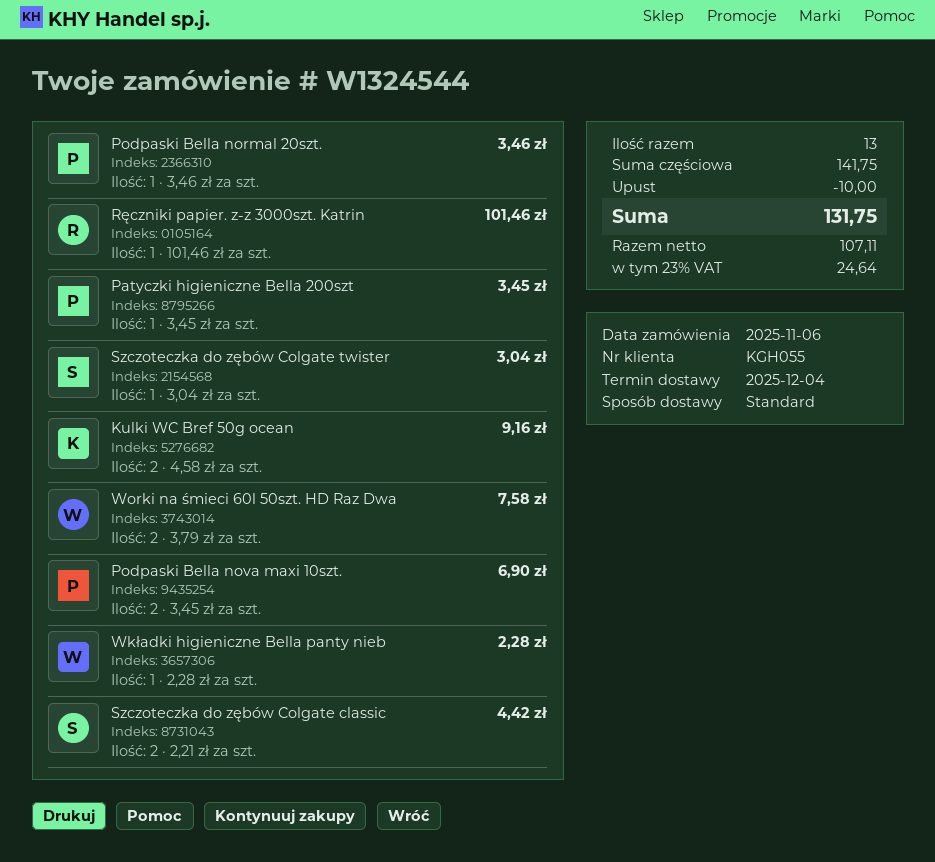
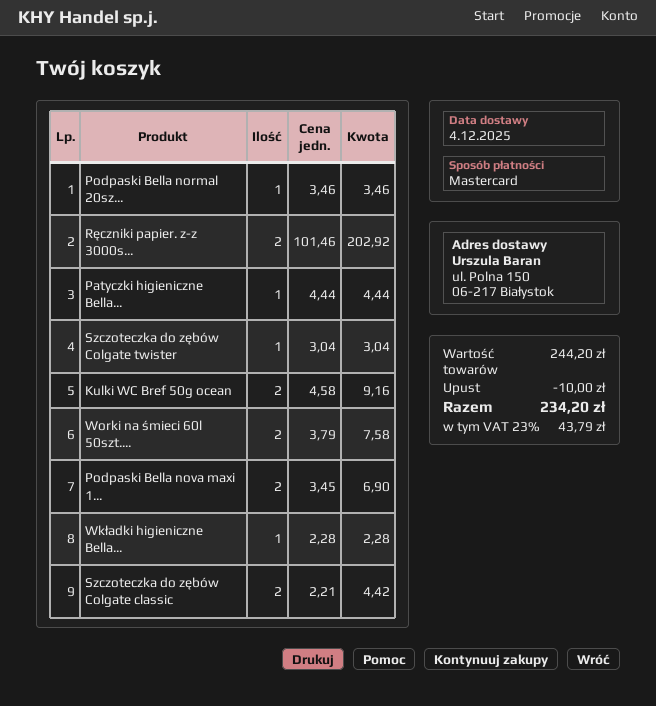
Ręczniki papier. z-z 3000szt. Katrin: 1 x 101.46 = 101.46 -> 2 x 101.46 = 202.92
Patyczki higieniczne Bella 200szt: 1 x 3.45 = 3.45 -> 1 x 4.44 = 4.44
subtotal: 141.75 -> 244.20
tax: 23% = 24.64 -> 23% = 43.79
total: 131.75 -> 234.20

